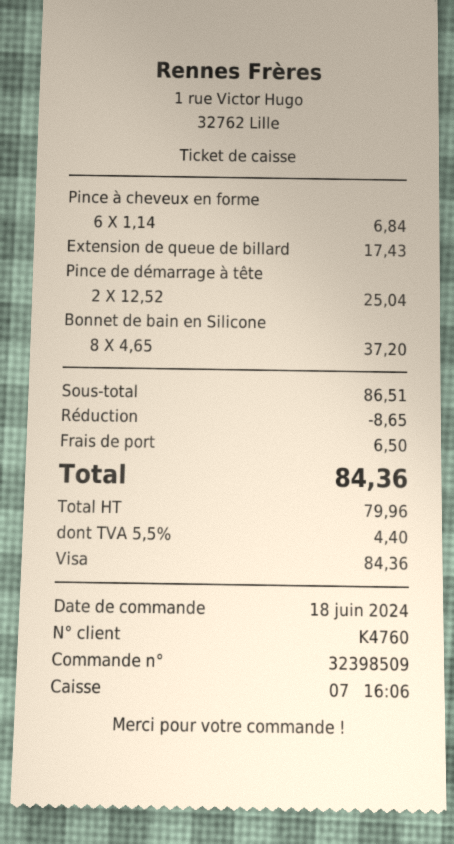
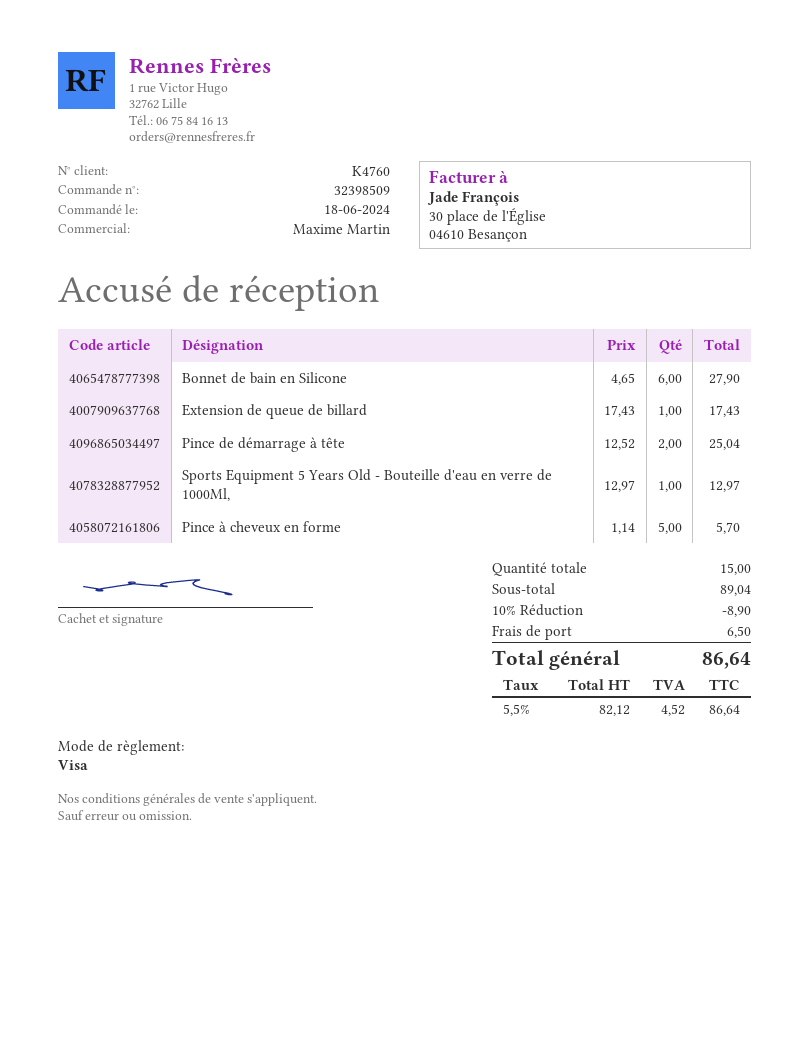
Pince à cheveux en forme: 6 x 1.14 = 6.84 -> 5 x 1.14 = 5.70
Bonnet de bain en Silicone: 8 x 4.65 = 37.20 -> 6 x 4.65 = 27.90
Sports Equipment 5 Years Old - Bouteille d'eau en verre de 1000Ml,: none -> 1 x 12.97 = 12.97
subtotal: 86.51 -> 89.04
discount: 8.65 -> 8.90
net: 79.96 -> 82.12
tax: 5.5% = 4.40 -> 5.5% = 4.52
total: 84.36 -> 86.64

